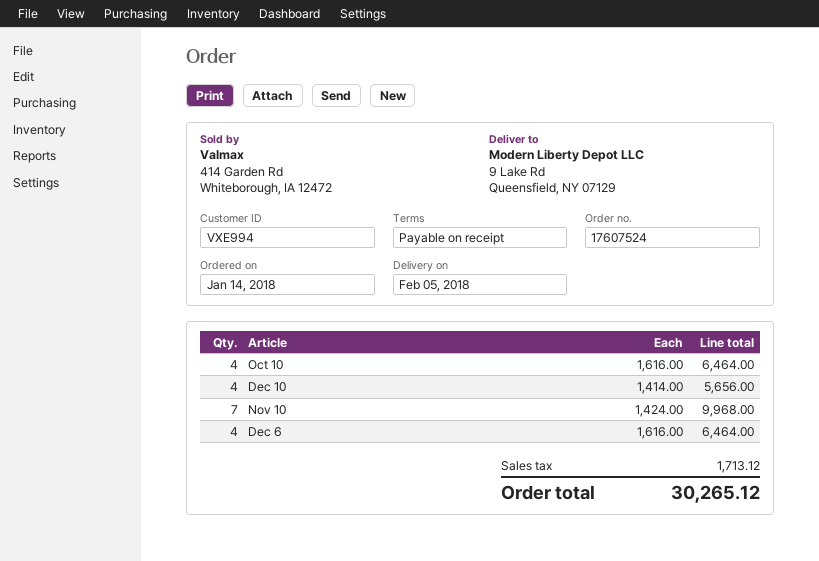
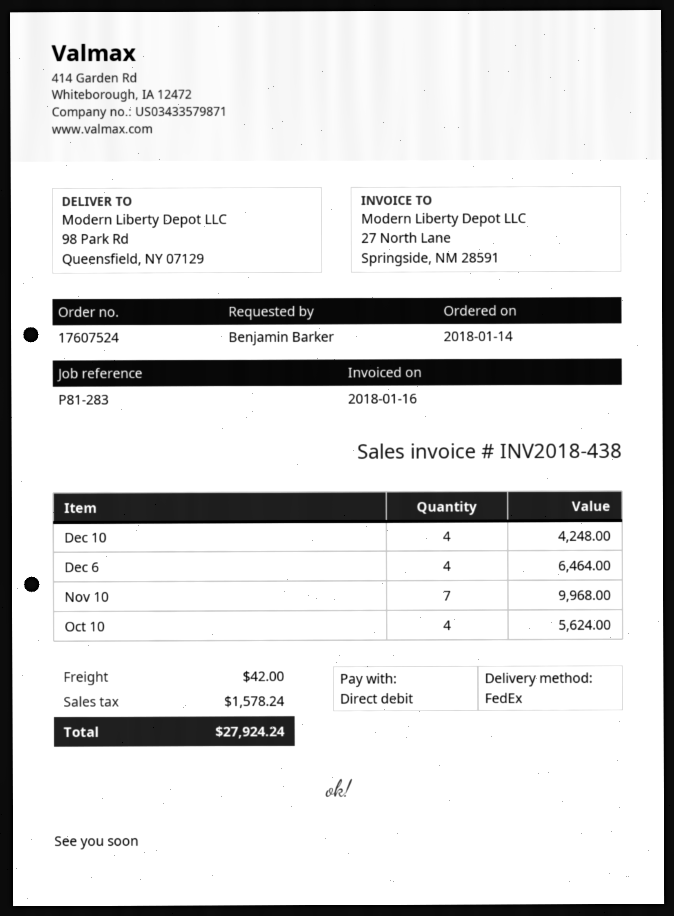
ship to: 9 Lake Rd, Queensfield, NY 07129 -> 98 Park Rd, Queensfield, NY 07129
Oct 10: 4 for 6464.00 -> 4 for 5624.00
Dec 10: 4 for 5656.00 -> 4 for 4248.00
shipping: none -> 42.00
tax: 1713.12 -> 1578.24
total: 30265.12 -> 27924.24

